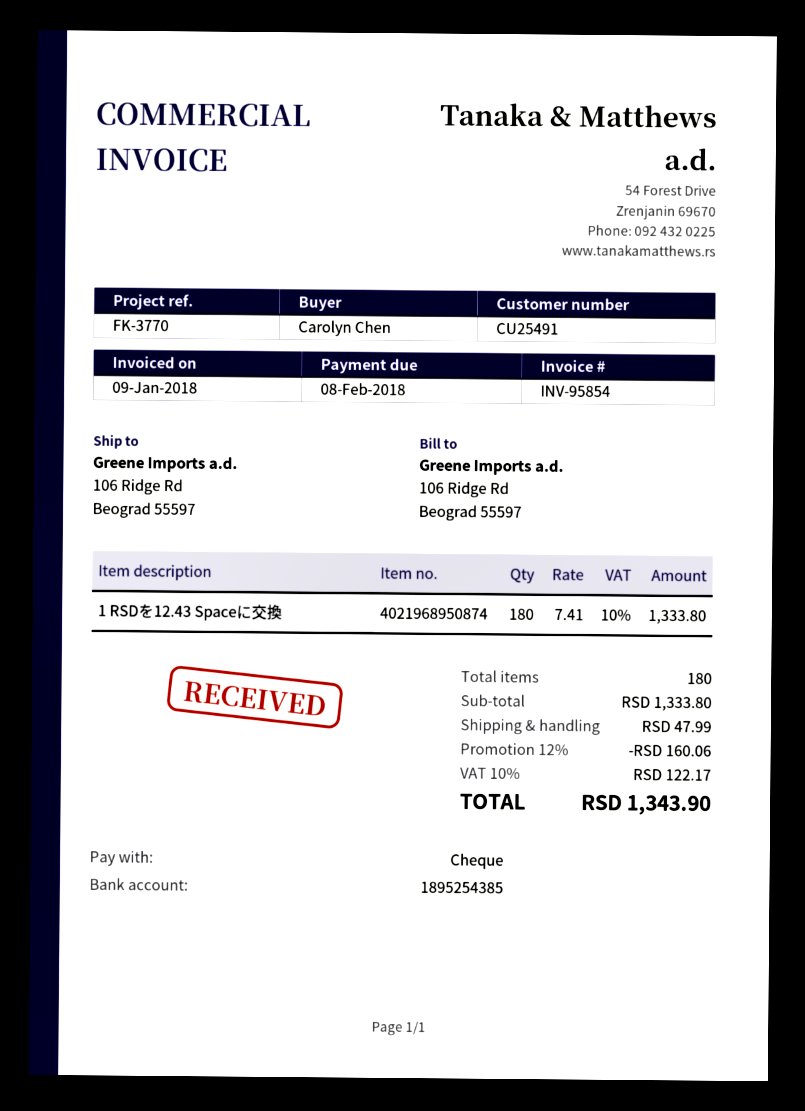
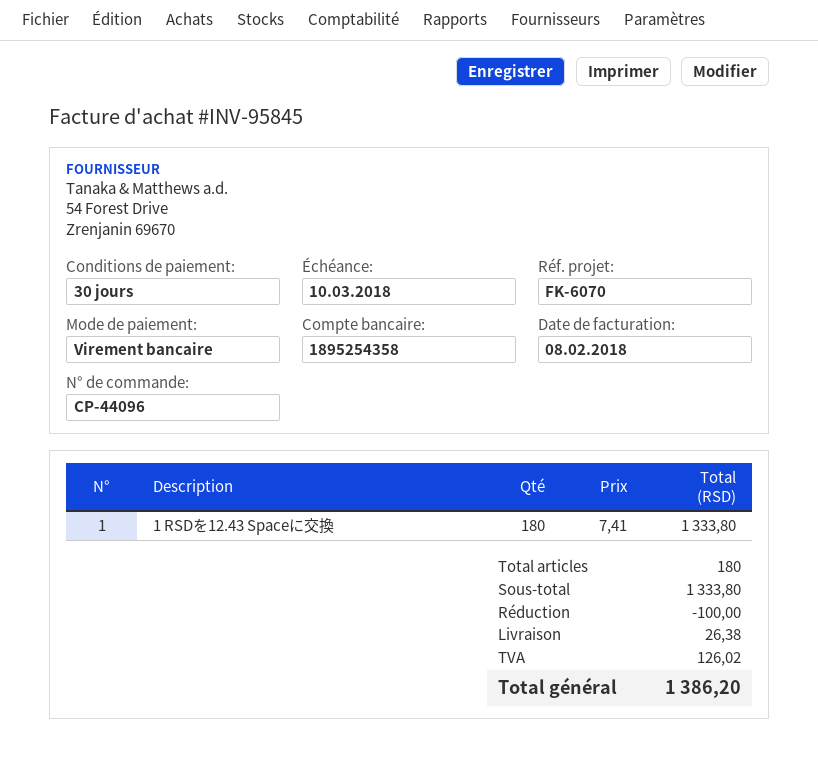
invoice number: INV-95854 -> INV-95845
invoice date: 2018-01-09 -> 2018-02-08
due date: 2018-02-08 -> 2018-03-10
reference: FK-3770 -> FK-6070
payment method: cheque -> bank transfer
bank account: 1895254385 -> 1895254358
discount: 160.06 -> 100.00
shipping: 47.99 -> 26.38
tax: 122.17 -> 126.02
total: 1343.90 -> 1386.20

